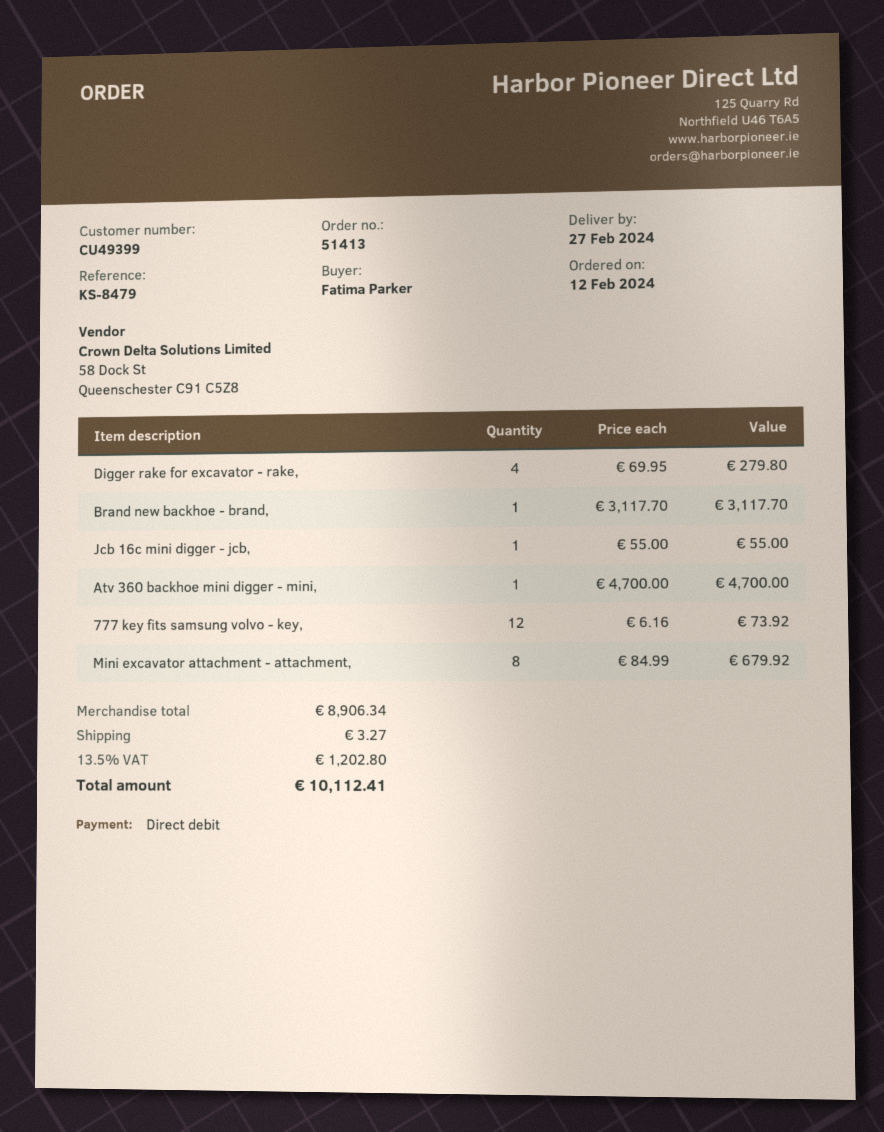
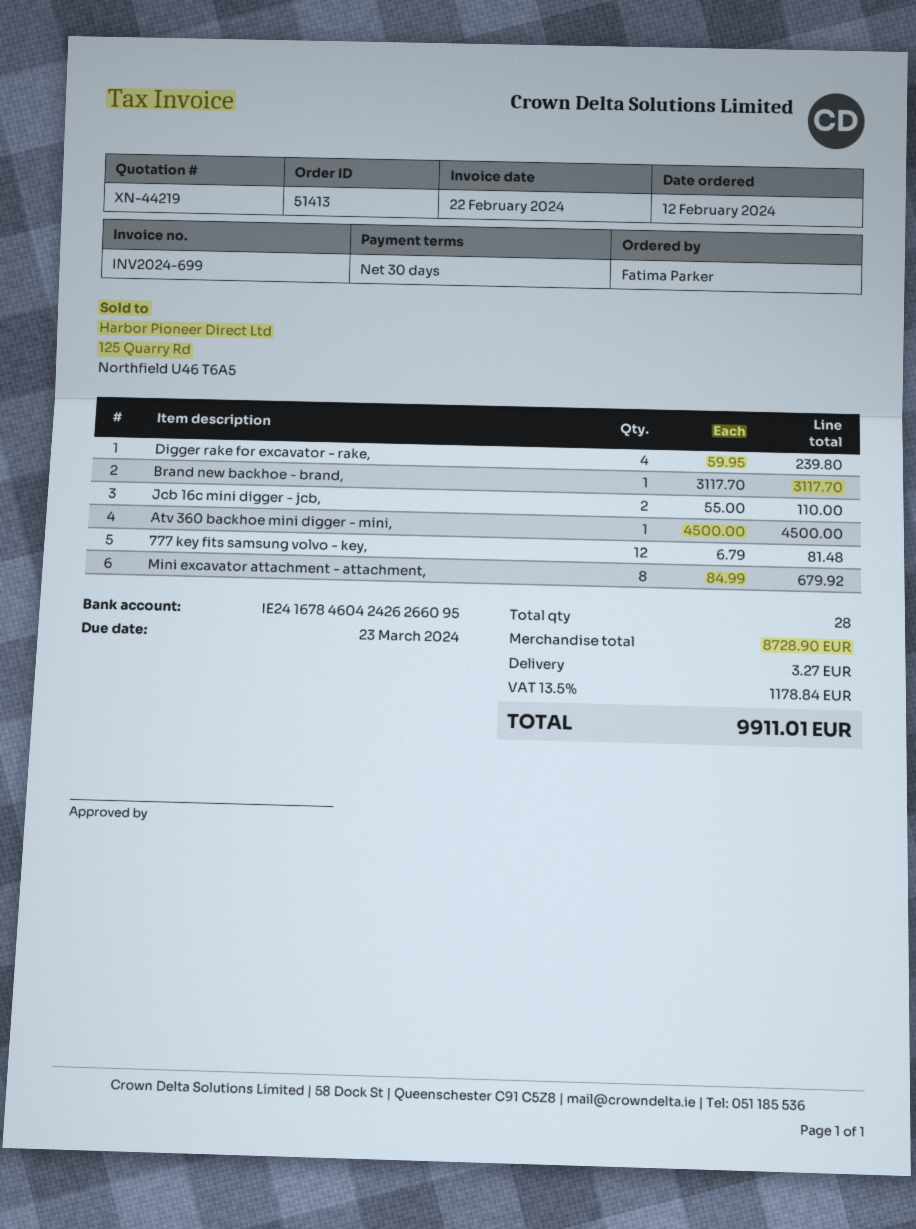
Digger rake for excavator - rake,: 4 x 69.95 = 279.80 -> 4 x 59.95 = 239.80
Jcb 16c mini digger - jcb,: 1 x 55.00 = 55.00 -> 2 x 55.00 = 110.00
Atv 360 backhoe mini digger - mini,: 1 x 4700.00 = 4700.00 -> 1 x 4500.00 = 4500.00
777 key fits samsung volvo - key,: 12 x 6.16 = 73.92 -> 12 x 6.79 = 81.48
subtotal: 8906.34 -> 8728.90
tax: 13.5% = 1202.80 -> 13.5% = 1178.84
total: 10112.41 -> 9911.01

